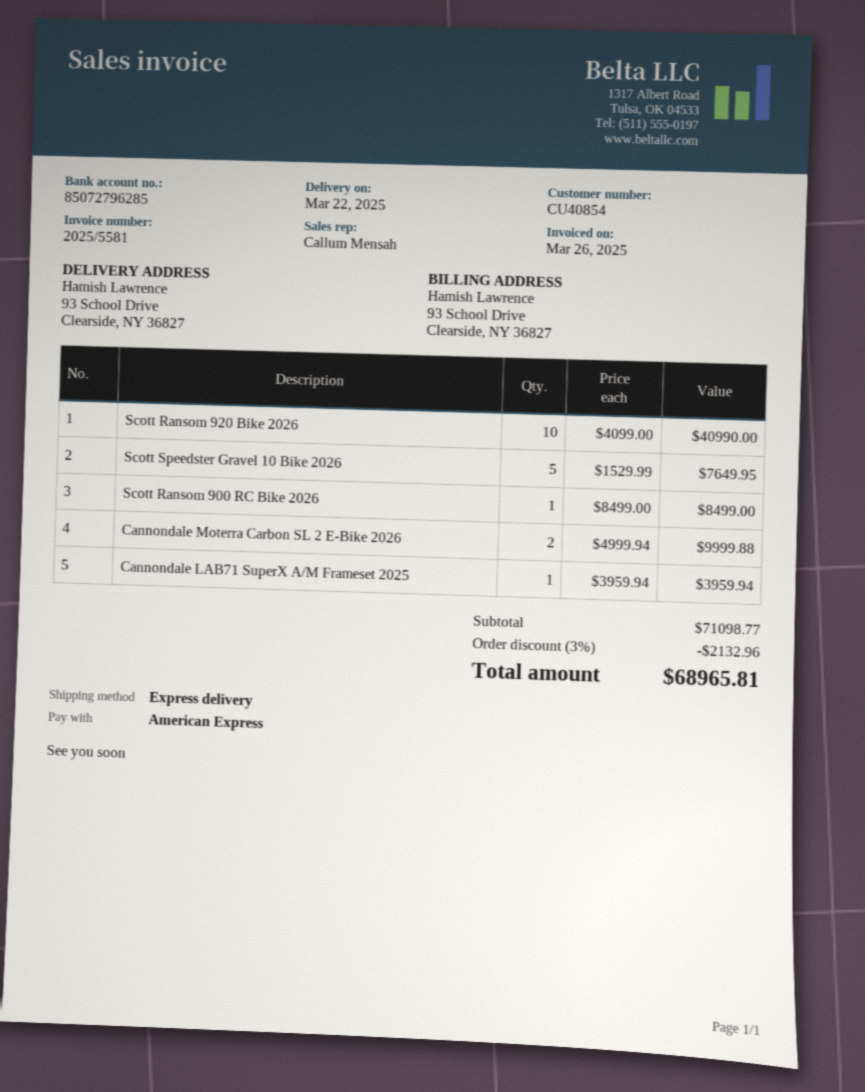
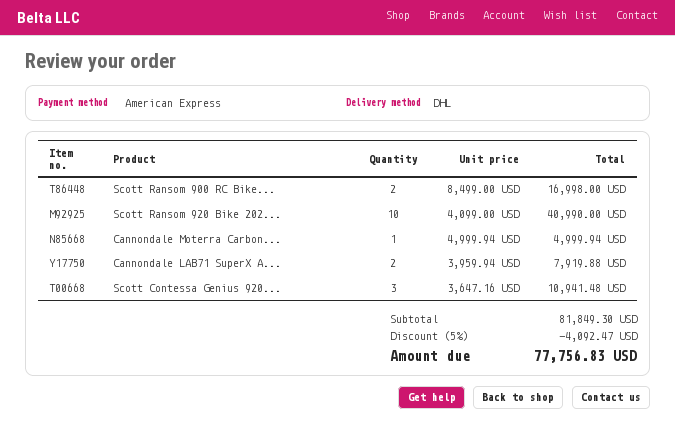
shipping method: express -> DHL
Scott Speedster Gravel 10 Bike 2026: 5 x 1529.99 = 7649.95 -> none
Scott Ransom 900 RC Bike 2026: 1 x 8499.00 = 8499.00 -> 2 x 8499.00 = 16998.00
Cannondale Moterra Carbon SL 2 E-Bike 2026: 2 x 4999.94 = 9999.88 -> 1 x 4999.94 = 4999.94
Cannondale LAB71 SuperX A/M Frameset 2025: 1 x 3959.94 = 3959.94 -> 2 x 3959.94 = 7919.88
Scott Contessa Genius 920...: none -> 3 x 3647.16 = 10941.48
subtotal: 71098.77 -> 81849.30
discount: 3% = 2132.96 -> 5% = 4092.47
total: 68965.81 -> 77756.83

